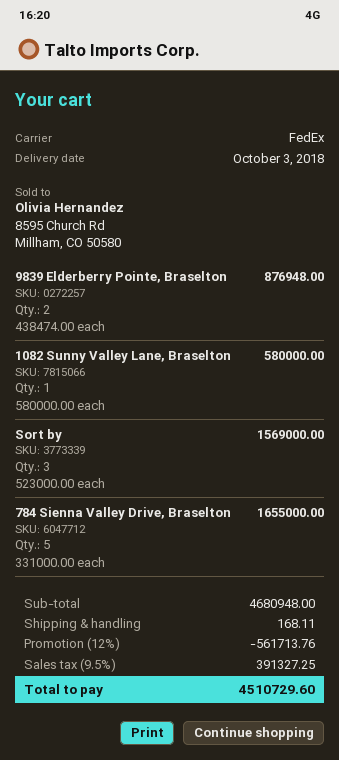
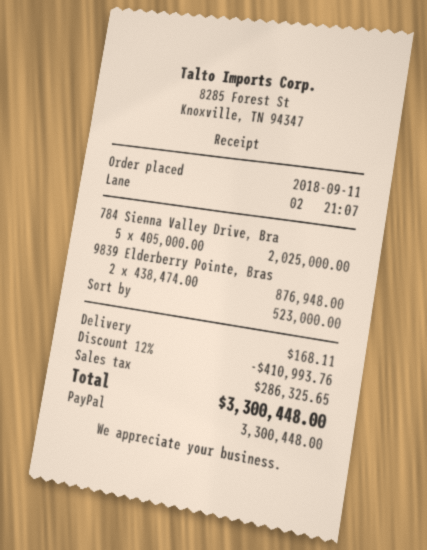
1082 Sunny Valley Lane, Braselton: 1 x 580000.00 = 580000.00 -> none
Sort by: 3 x 523000.00 = 1569000.00 -> 1 x 523000.00 = 523000.00
784 Sienna Valley Drive, Braselton: 5 x 331000.00 = 1655000.00 -> 5 x 405000.00 = 2025000.00
discount: 12% = 561713.76 -> 12% = 410993.76
tax: 391327.25 -> 286325.65
total: 4510729.60 -> 3300448.00

